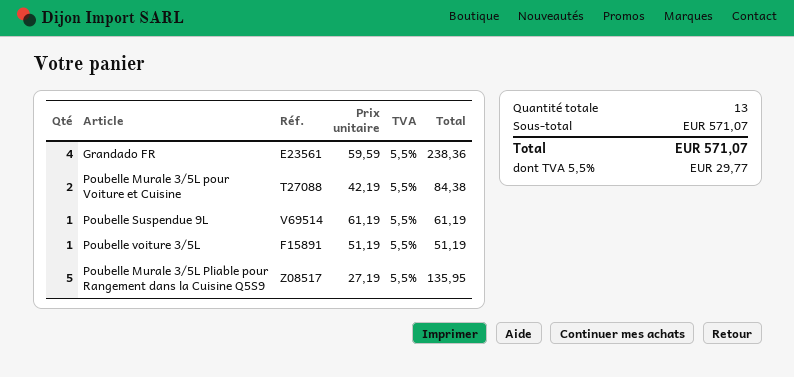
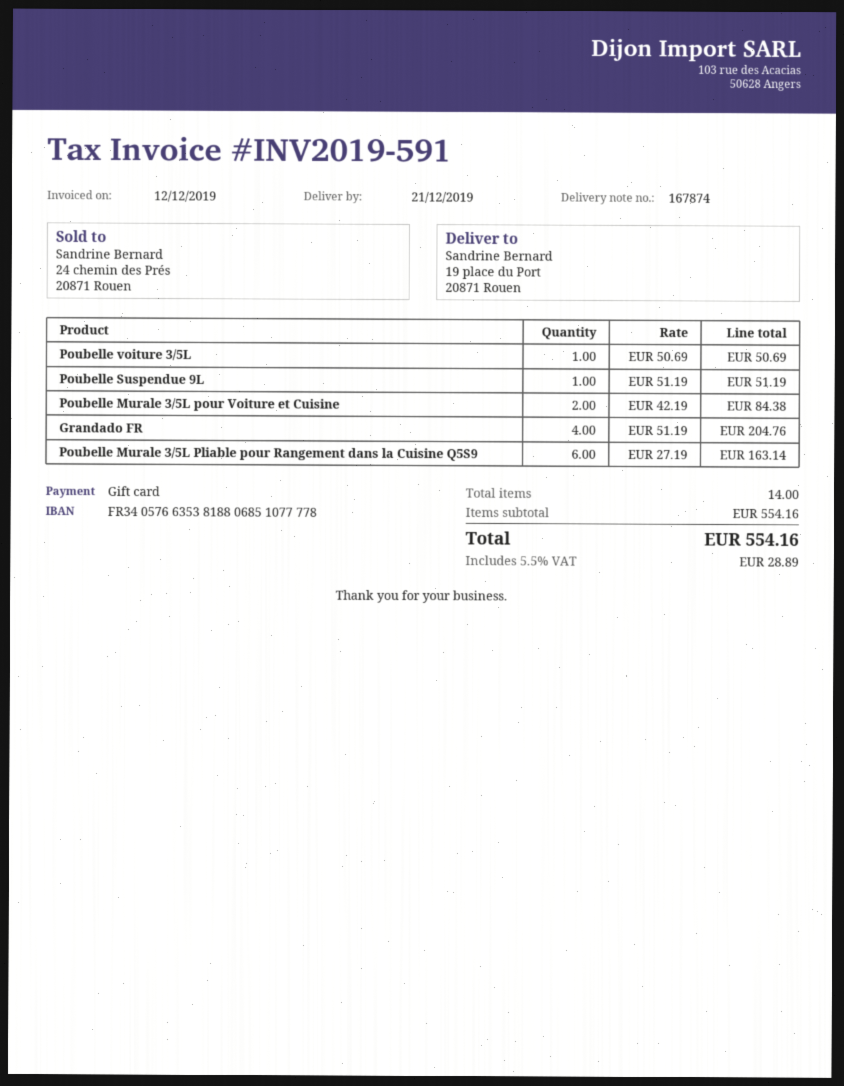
Grandado FR: 4 x 59.59 = 238.36 -> 4 x 51.19 = 204.76
Poubelle Suspendue 9L: 1 x 61.19 = 61.19 -> 1 x 51.19 = 51.19
Poubelle voiture 3/5L: 1 x 51.19 = 51.19 -> 1 x 50.69 = 50.69
Poubelle Murale 3/5L Pliable pour Rangement dans la Cuisine Q5S9: 5 x 27.19 = 135.95 -> 6 x 27.19 = 163.14
total quantity: 13 -> 14
subtotal: 571.07 -> 554.16
tax: 5.5% = 29.77 -> 5.5% = 28.89
total: 571.07 -> 554.16

